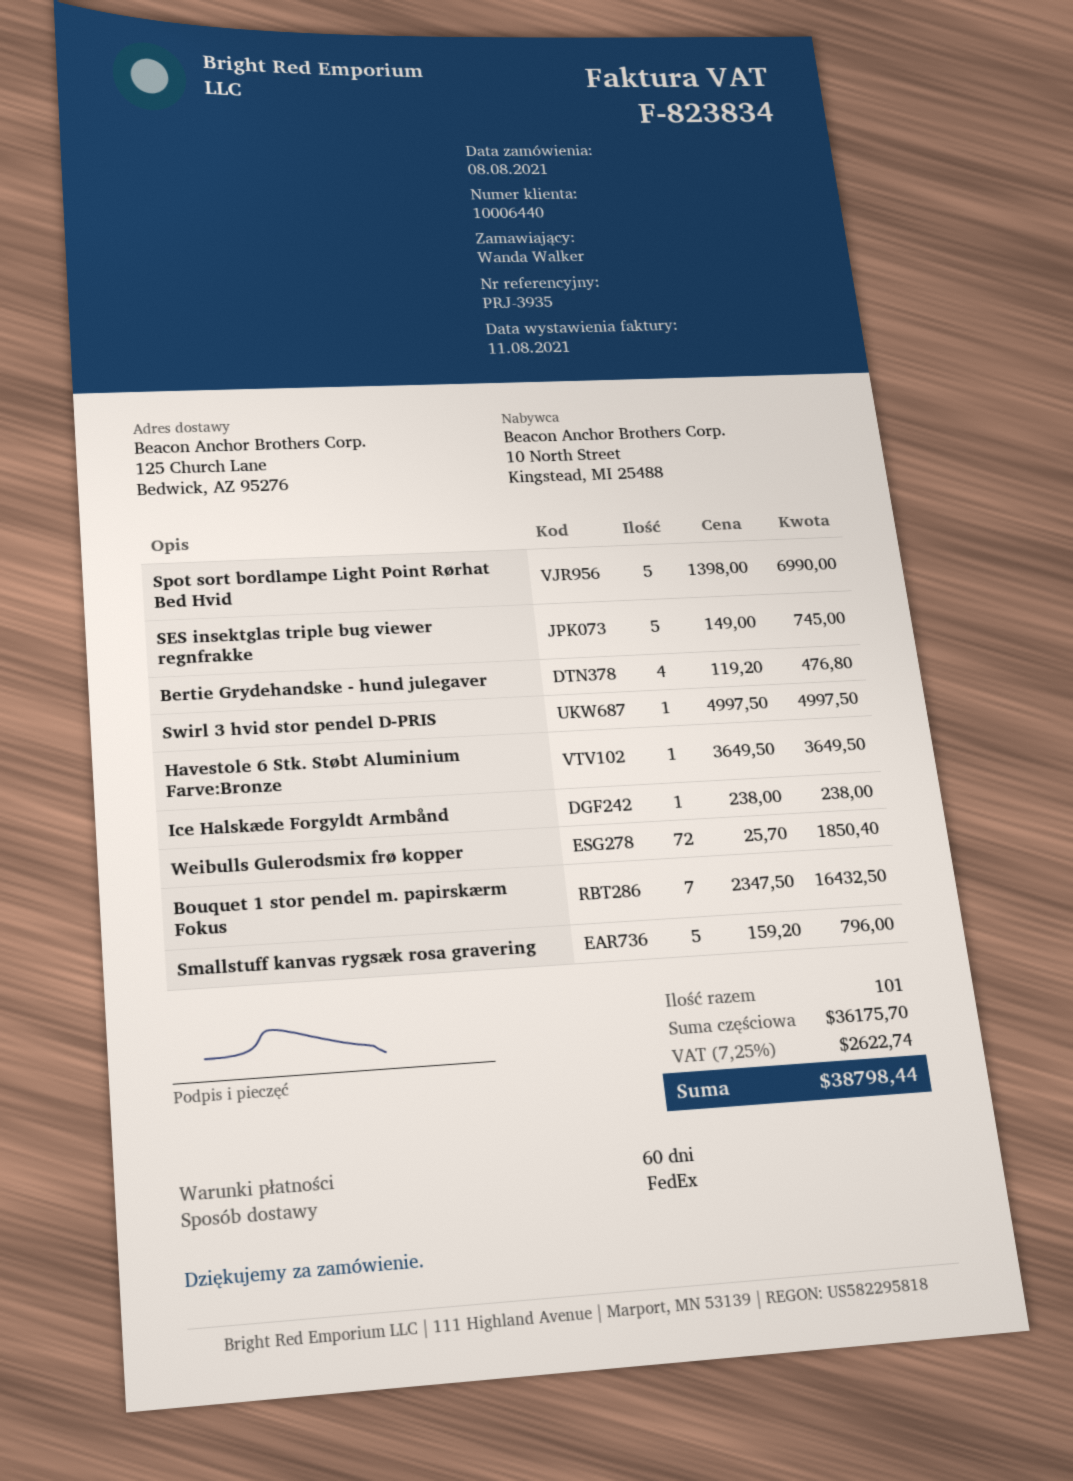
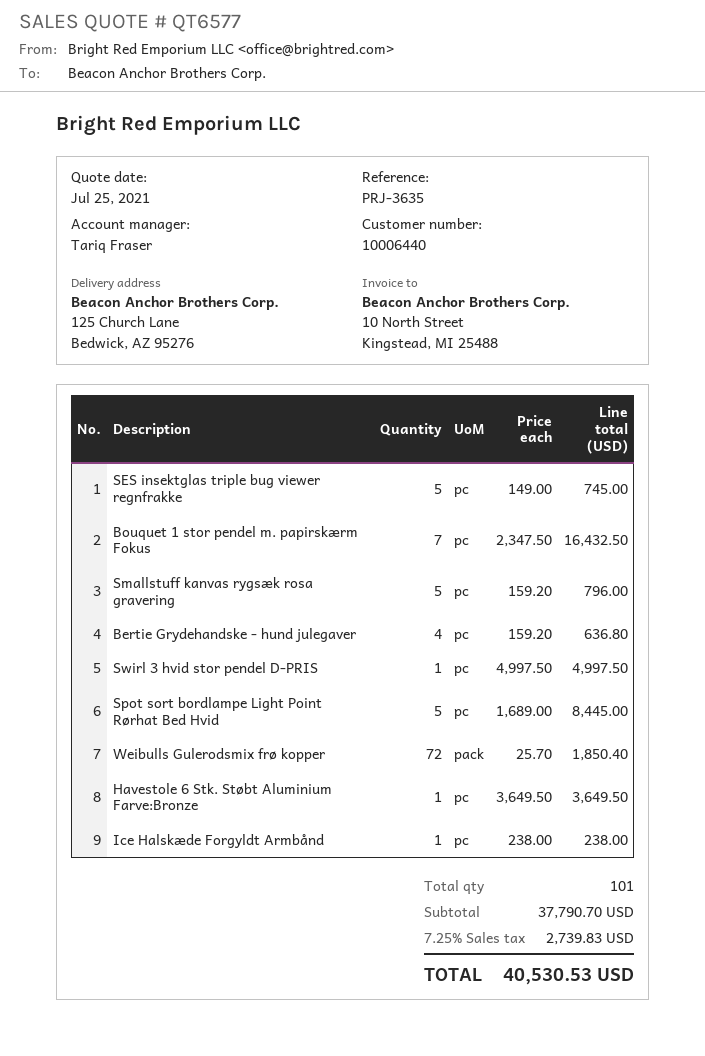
reference: PRJ-3935 -> PRJ-3635
Spot sort bordlampe Light Point Rørhat Bed Hvid: 5 x 1398.00 = 6990.00 -> 5 x 1689.00 = 8445.00
Bertie Grydehandske - hund julegaver: 4 x 119.20 = 476.80 -> 4 x 159.20 = 636.80
subtotal: 36175.70 -> 37790.70
tax: 7.25% = 2622.74 -> 7.25% = 2739.83
total: 38798.44 -> 40530.53

